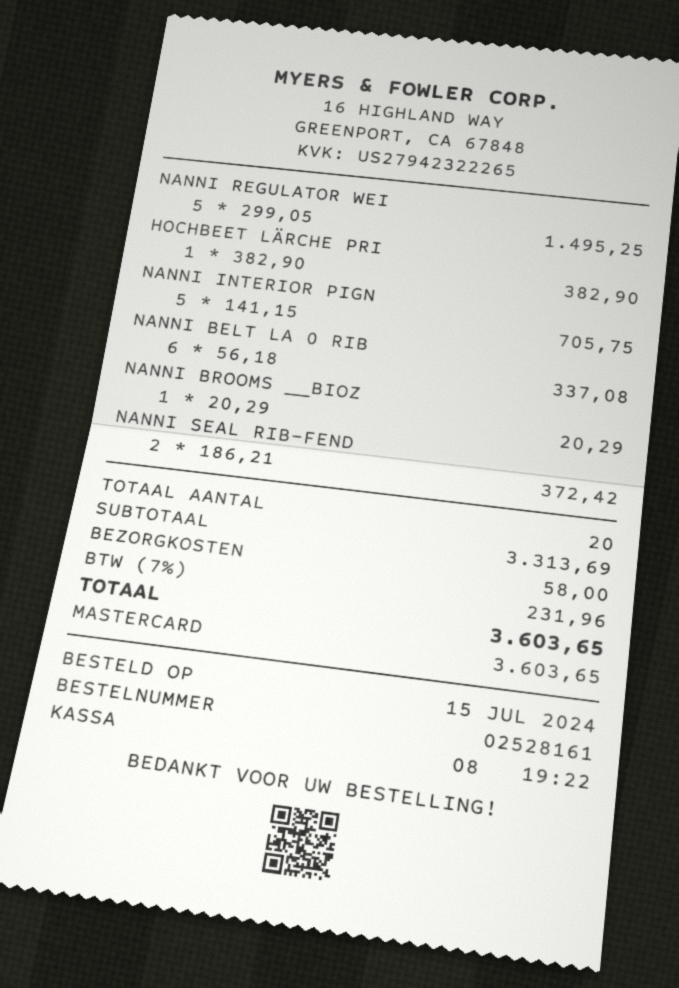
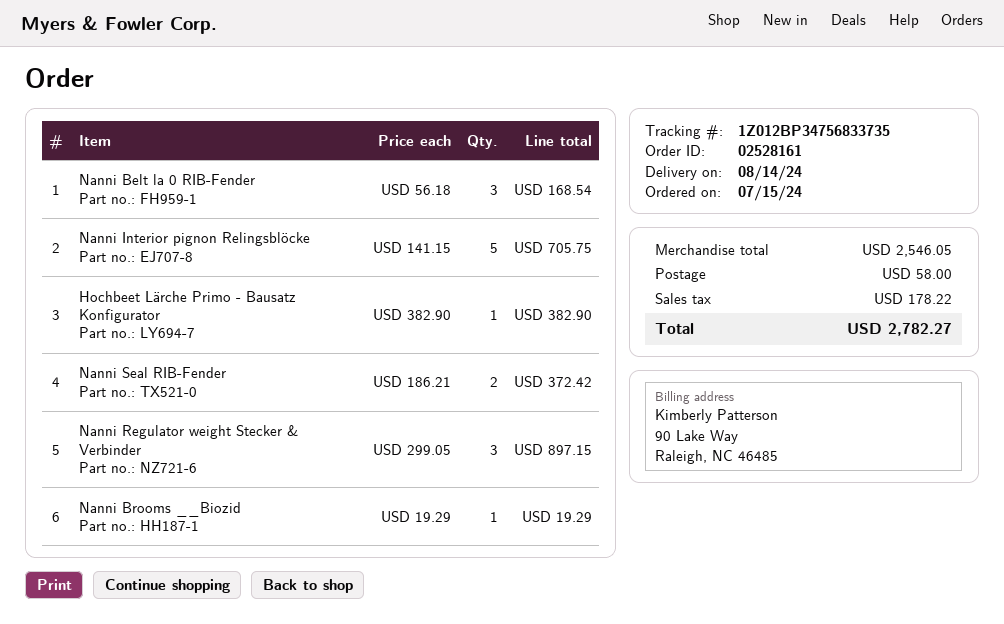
NANNI REGULATOR WEI: 5 x 299.05 = 1495.25 -> 3 x 299.05 = 897.15
NANNI BELT LA 0 RIB: 6 x 56.18 = 337.08 -> 3 x 56.18 = 168.54
NANNI BROOMS __BIOZ: 1 x 20.29 = 20.29 -> 1 x 19.29 = 19.29
subtotal: 3313.69 -> 2546.05
tax: 231.96 -> 178.22
total: 3603.65 -> 2782.27

